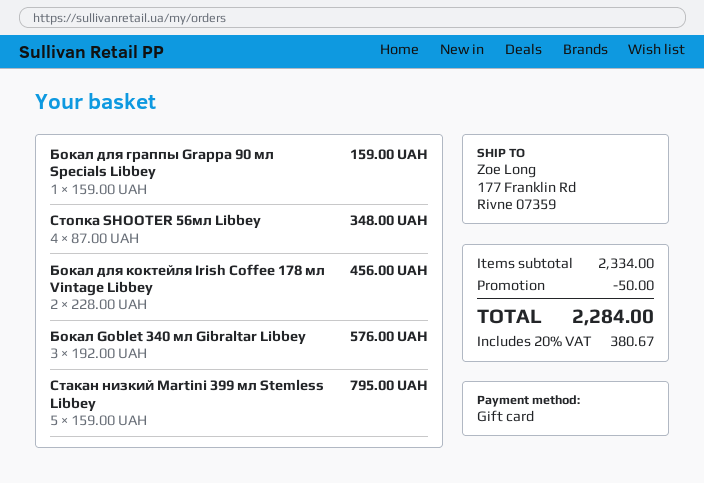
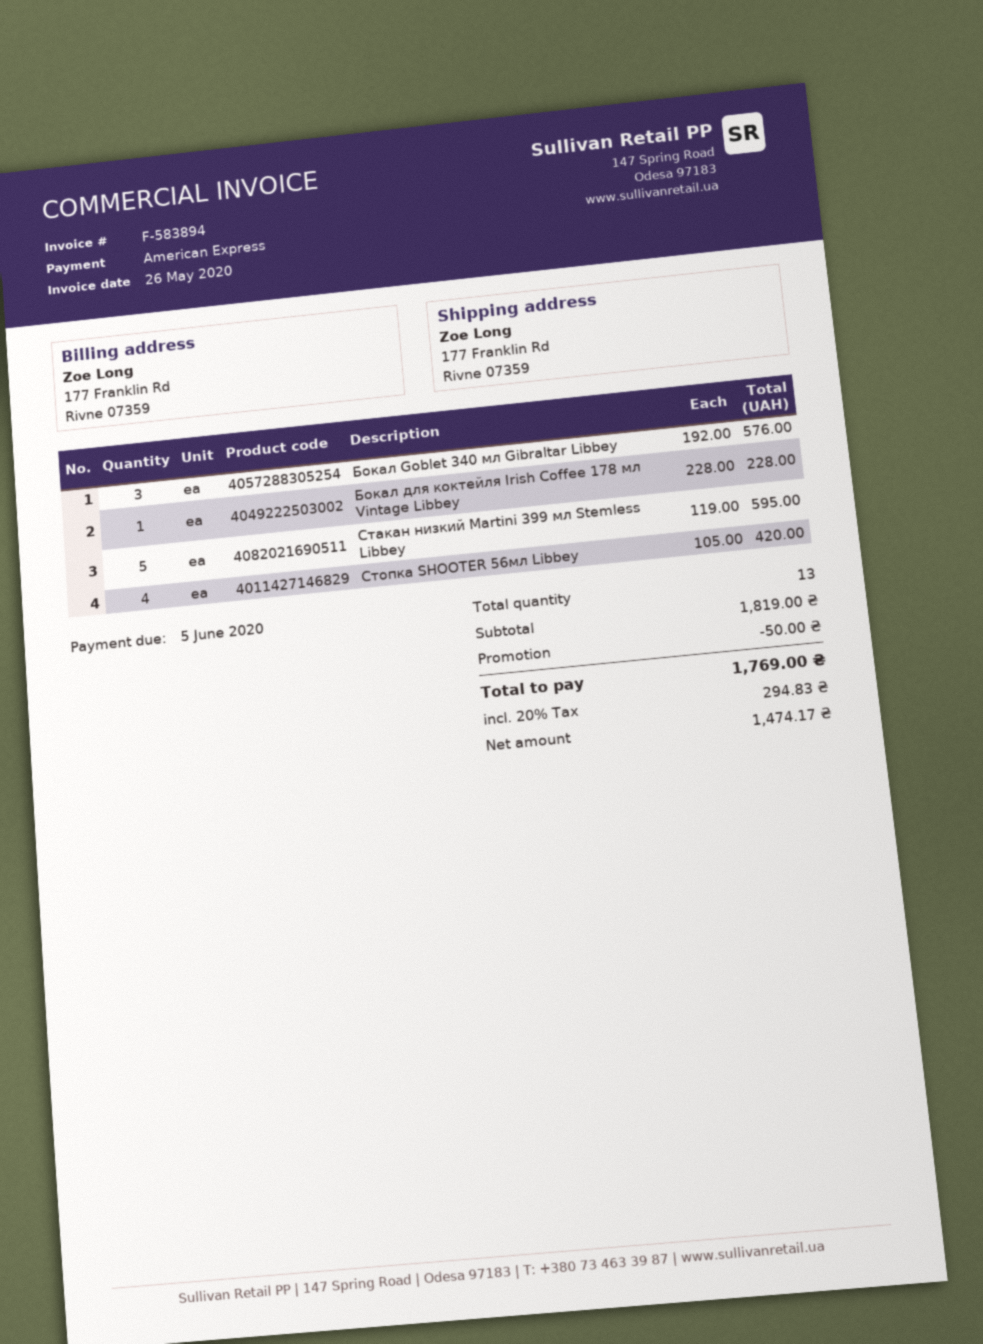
payment method: gift card -> American Express
Бокал для граппы Grappa 90 мл Specials Libbey: 1 x 159.00 = 159.00 -> none
Стопка SHOOTER 56мл Libbey: 4 x 87.00 = 348.00 -> 4 x 105.00 = 420.00
Бокал для коктейля Irish Coffee 178 мл Vintage Libbey: 2 x 228.00 = 456.00 -> 1 x 228.00 = 228.00
Стакан низкий Martini 399 мл Stemless Libbey: 5 x 159.00 = 795.00 -> 5 x 119.00 = 595.00
subtotal: 2334.00 -> 1819.00
tax: 20% = 380.67 -> 20% = 294.83
total: 2284.00 -> 1769.00

